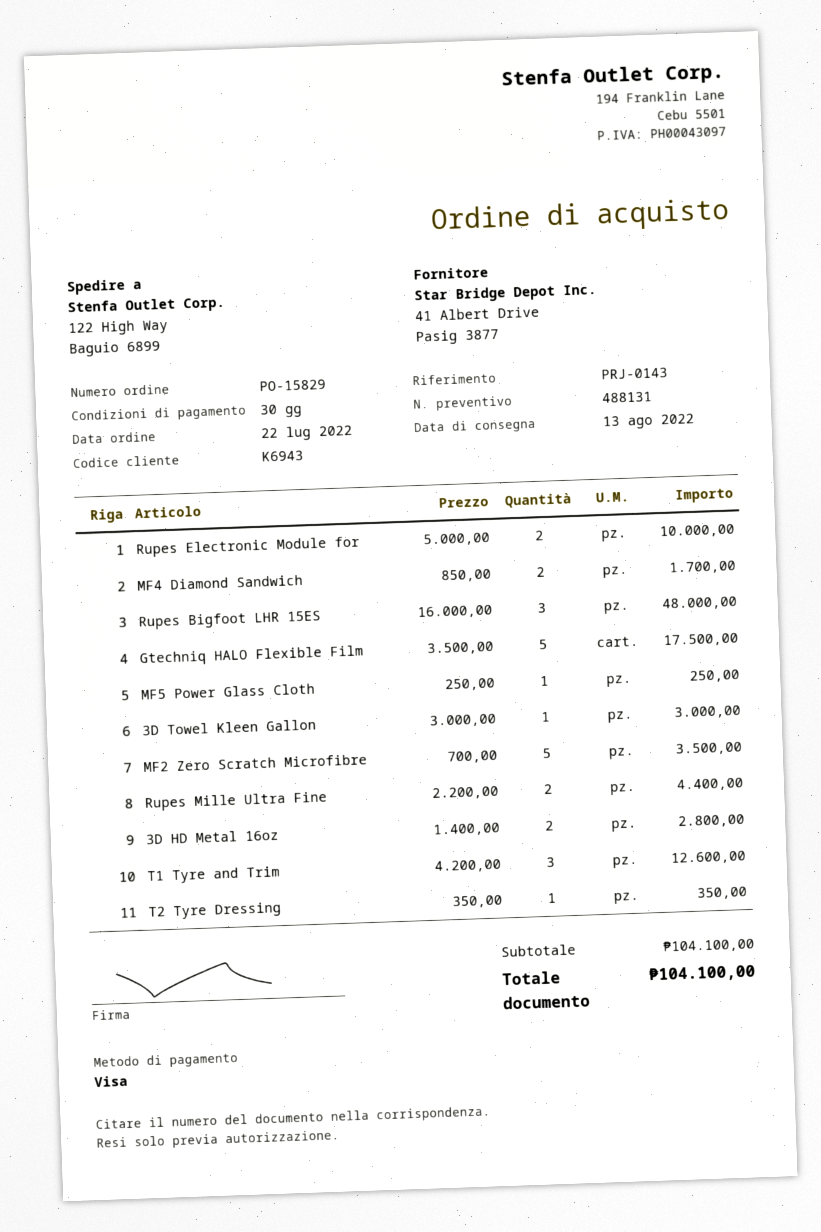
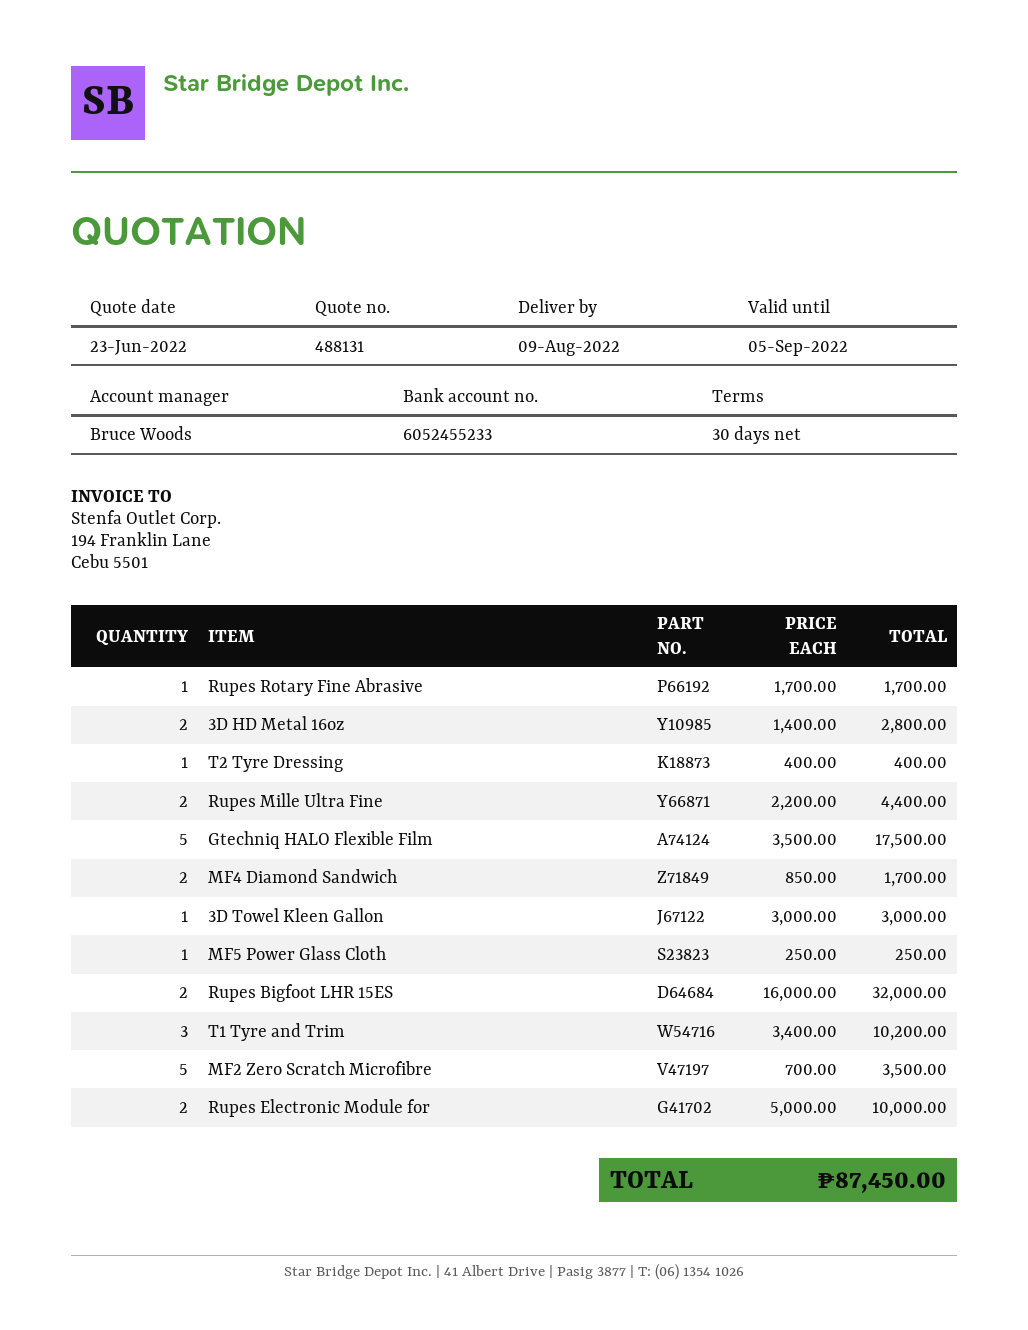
delivery date: 2022-08-13 -> 2022-08-09
Rupes Bigfoot LHR 15ES: 3 x 16000.00 = 48000.00 -> 2 x 16000.00 = 32000.00
T1 Tyre and Trim: 3 x 4200.00 = 12600.00 -> 3 x 3400.00 = 10200.00
T2 Tyre Dressing: 1 x 350.00 = 350.00 -> 1 x 400.00 = 400.00
Rupes Rotary Fine Abrasive: none -> 1 x 1700.00 = 1700.00
total: 104100.00 -> 87450.00

